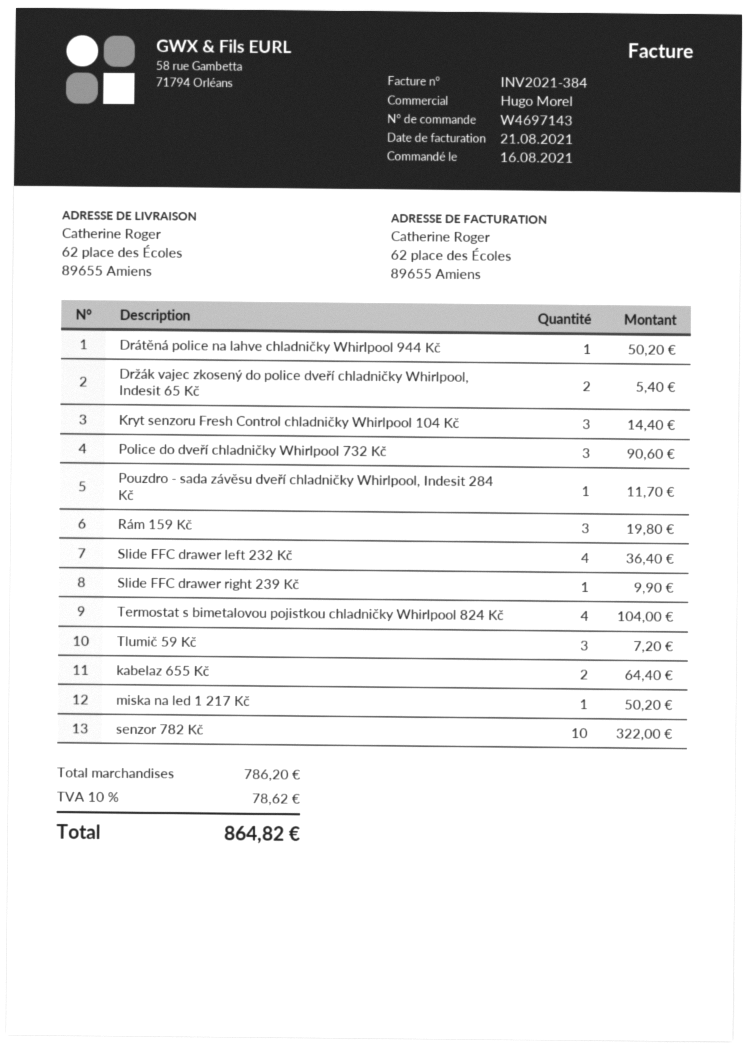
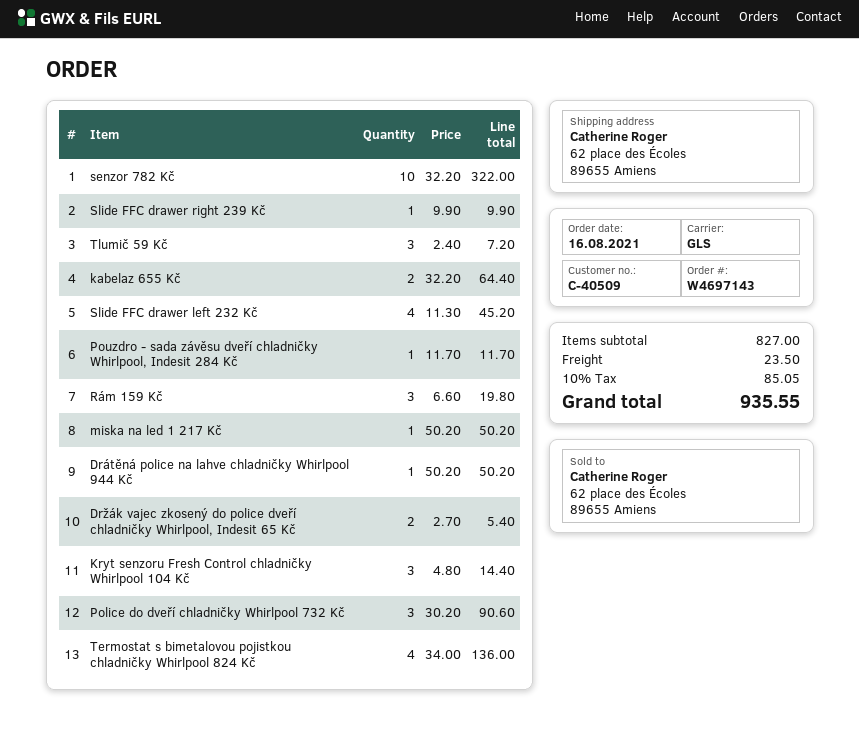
Slide FFC drawer left 232 Kč: 4 for 36.40 -> 4 for 45.20
Termostat s bimetalovou pojistkou chladničky Whirlpool 824 Kč: 4 for 104.00 -> 4 for 136.00
subtotal: 786.20 -> 827.00
shipping: none -> 23.50
tax: 10% = 78.62 -> 10% = 85.05
total: 864.82 -> 935.55

